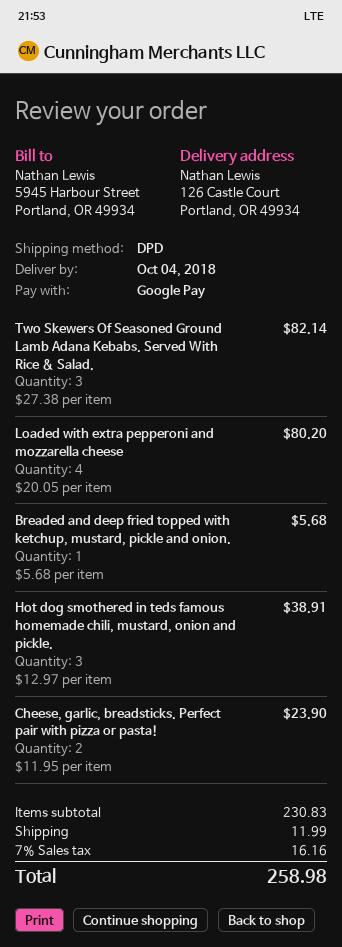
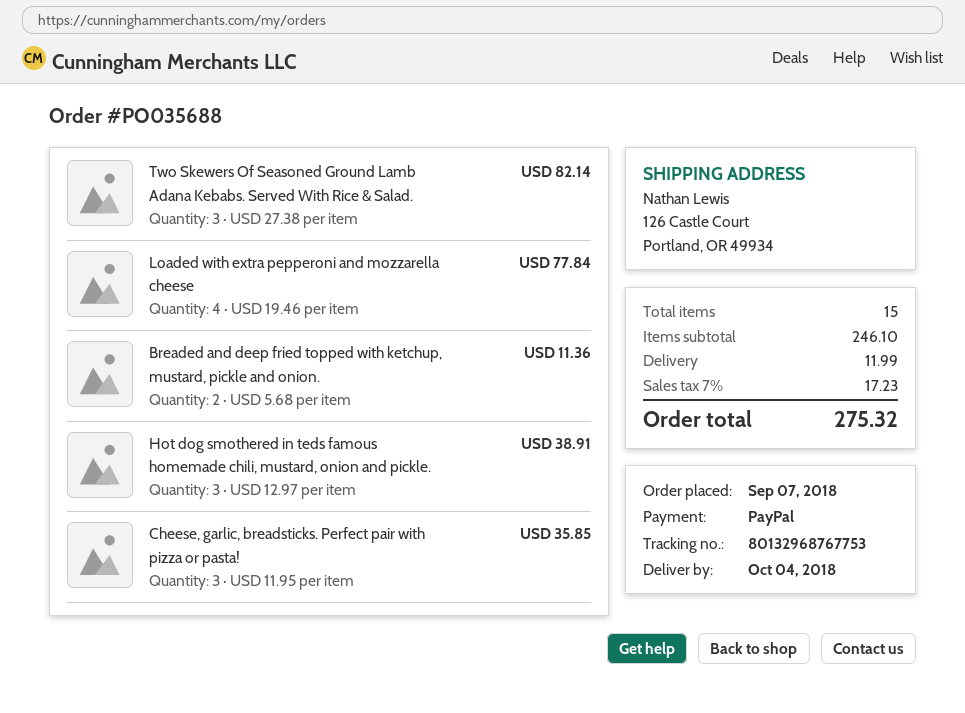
payment method: Google Pay -> PayPal
Loaded with extra pepperoni and mozzarella cheese: 4 x 20.05 = 80.20 -> 4 x 19.46 = 77.84
Breaded and deep fried topped with ketchup, mustard, pickle and onion.: 1 x 5.68 = 5.68 -> 2 x 5.68 = 11.36
Cheese, garlic, breadsticks. Perfect pair with pizza or pasta!: 2 x 11.95 = 23.90 -> 3 x 11.95 = 35.85
subtotal: 230.83 -> 246.10
tax: 7% = 16.16 -> 7% = 17.23
total: 258.98 -> 275.32

